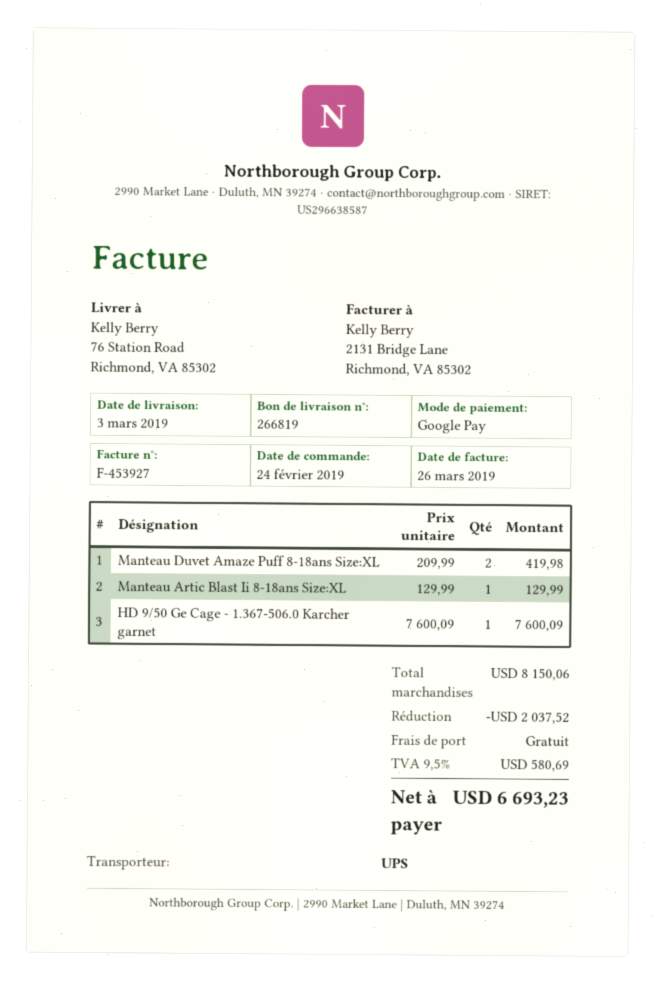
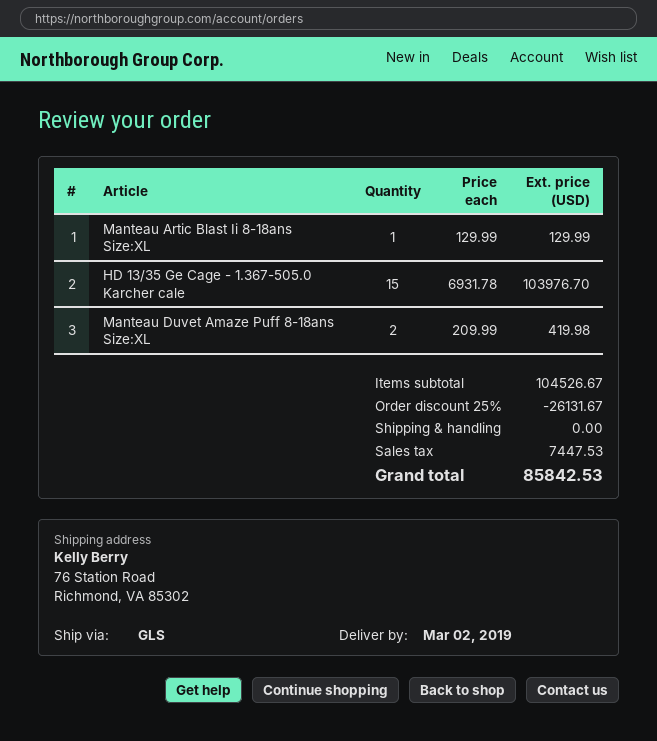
delivery date: 2019-03-03 -> 2019-03-02
shipping method: UPS -> GLS
HD 9/50 Ge Cage - 1.367-506.0 Karcher garnet: 1 x 7600.09 = 7600.09 -> none
HD 13/35 Ge Cage - 1.367-505.0 Karcher cale: none -> 15 x 6931.78 = 103976.70
subtotal: 8150.06 -> 104526.67
discount: 2037.52 -> 26131.67
tax: 580.69 -> 7447.53
total: 6693.23 -> 85842.53

